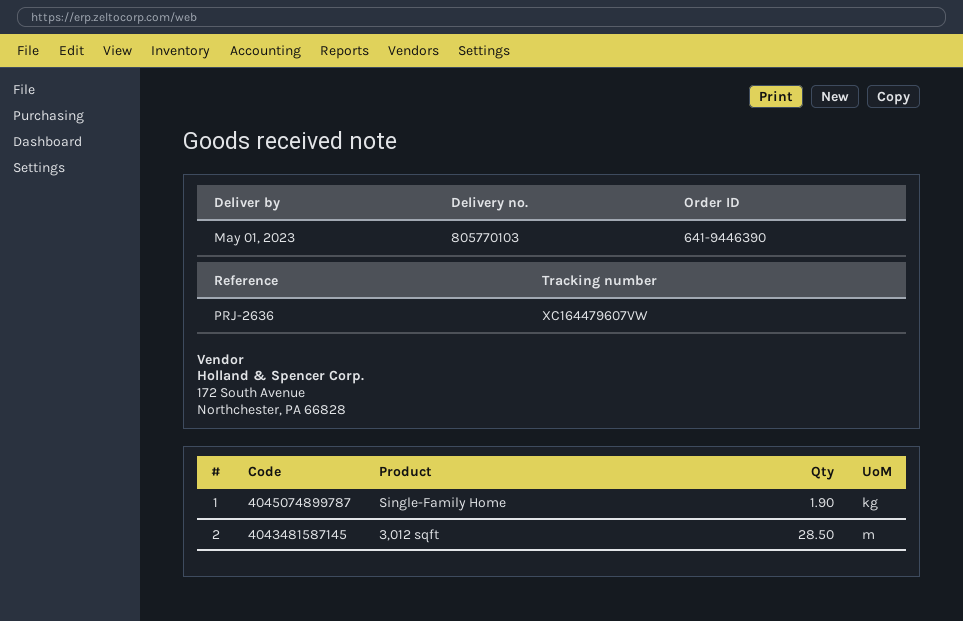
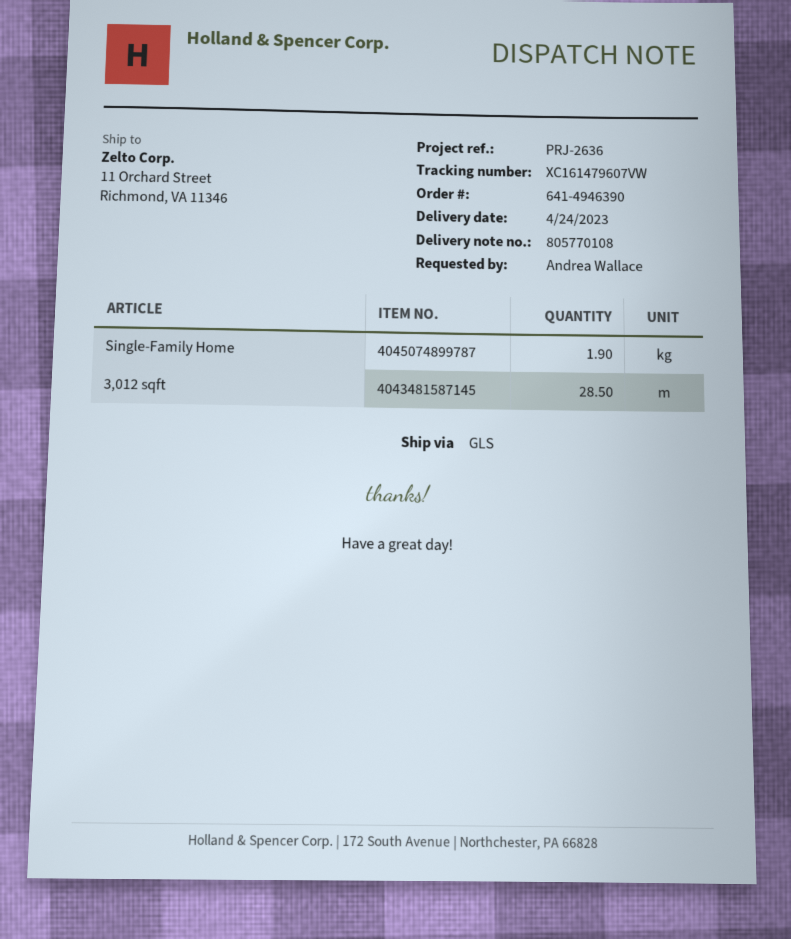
order number: 641-9446390 -> 641-4946390
delivery note number: 805770103 -> 805770108
delivery date: 2023-05-01 -> 2023-04-24
tracking number: XC164479607VW -> XC161479607VW

